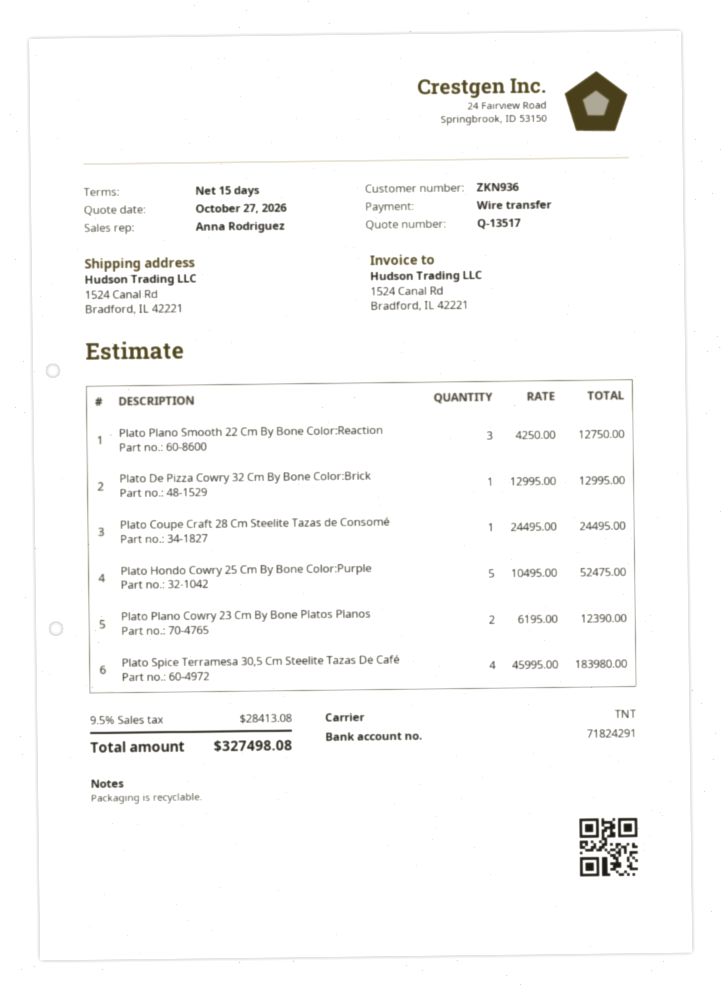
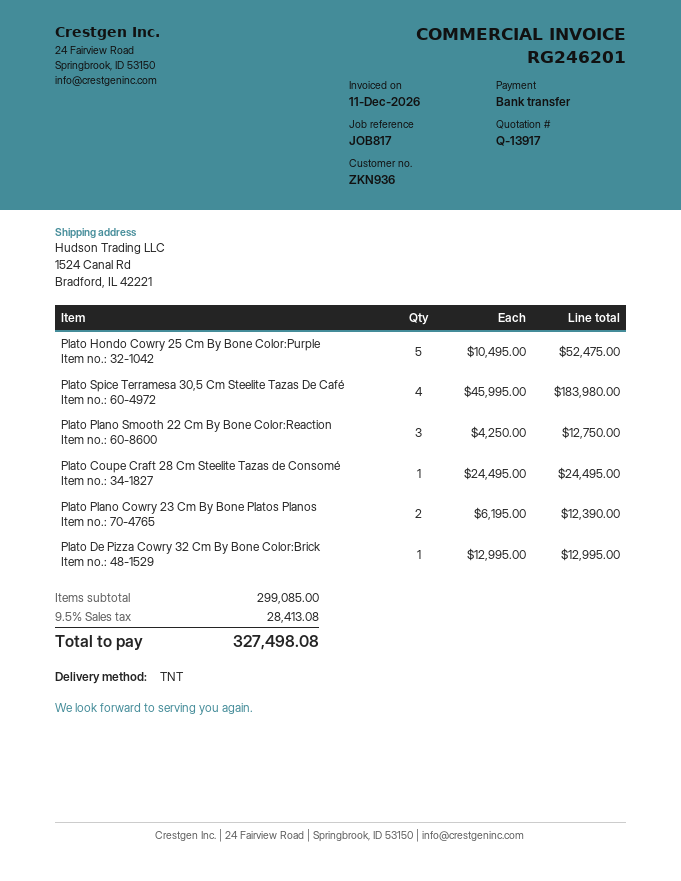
quote number: Q-13517 -> Q-13917

